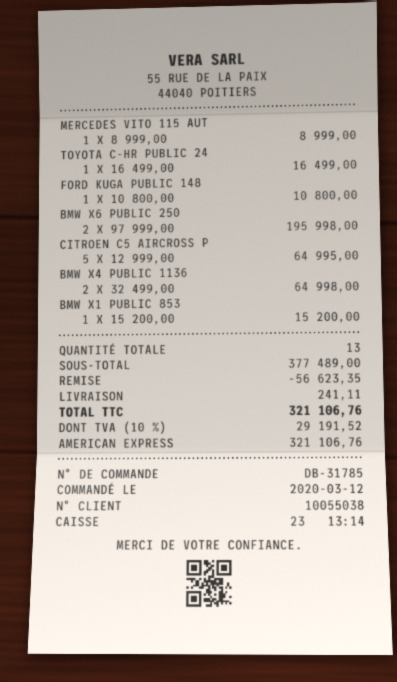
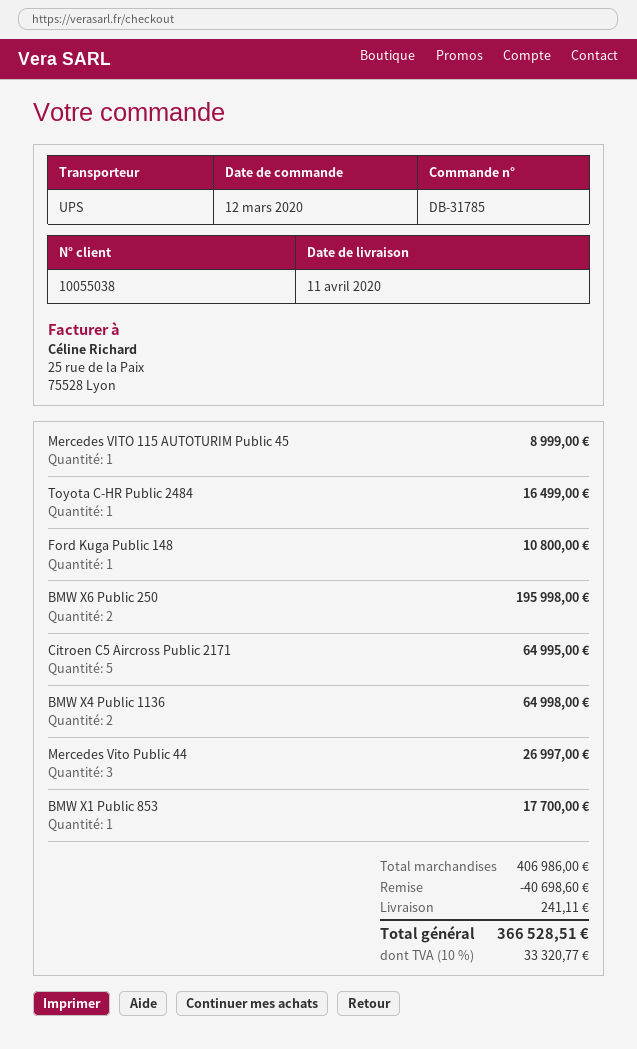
BMW X1 PUBLIC 853: 1 for 15200.00 -> 1 for 17700.00
Mercedes Vito Public 44: none -> 3 for 26997.00
subtotal: 377489.00 -> 406986.00
discount: 56623.35 -> 40698.60
tax: 10% = 29191.52 -> 10% = 33320.77
total: 321106.76 -> 366528.51

